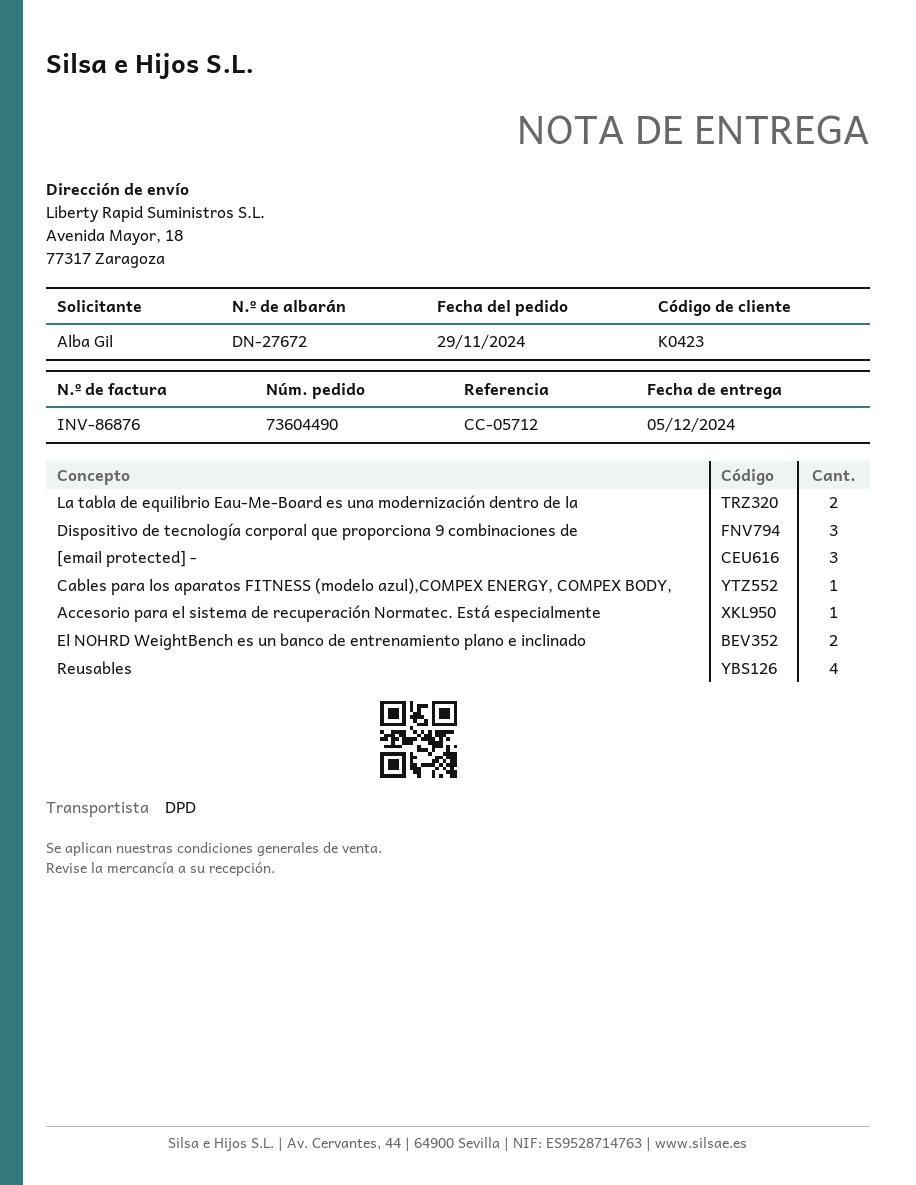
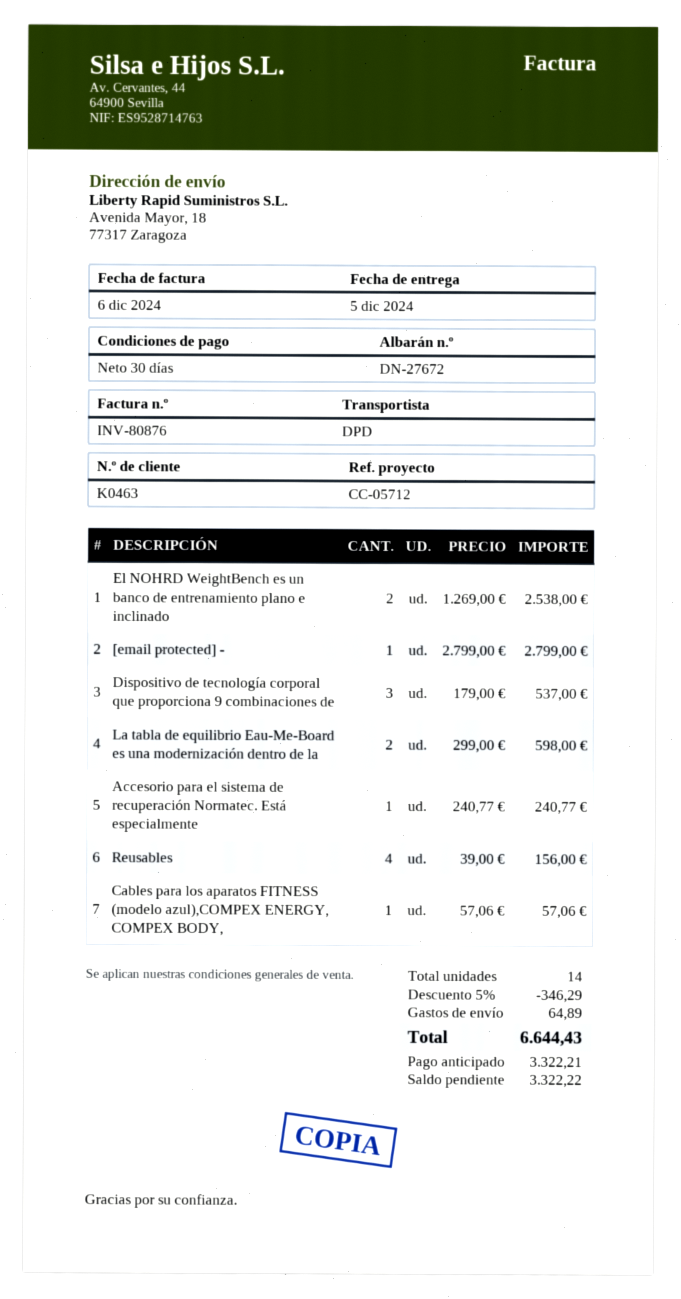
invoice number: INV-86876 -> INV-80876
customer number: K0423 -> K0463
[email protected] -: 3 -> 1

